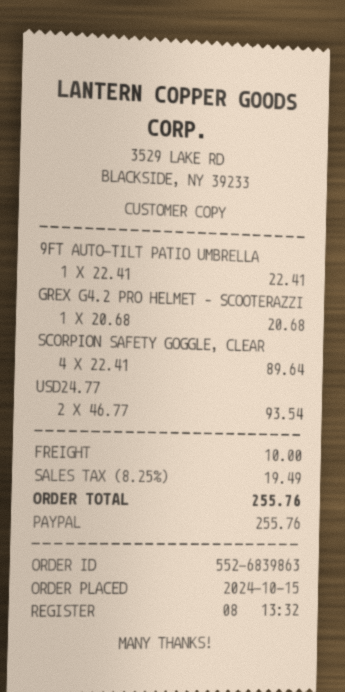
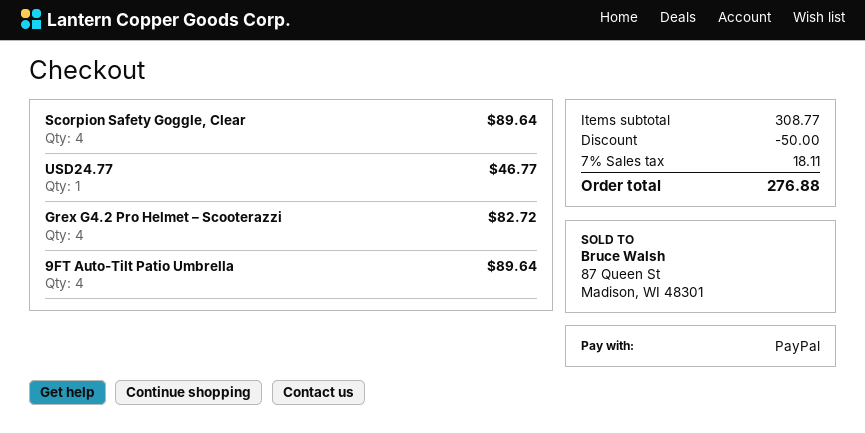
9FT AUTO‑TILT PATIO UMBRELLA: 1 for 22.41 -> 4 for 89.64
GREX G4.2 PRO HELMET – SCOOTERAZZI: 1 for 20.68 -> 4 for 82.72
USD24.77: 2 for 93.54 -> 1 for 46.77
discount: none -> 50.00
shipping: 10.00 -> none
tax: 8.25% = 19.49 -> 7% = 18.11
total: 255.76 -> 276.88

